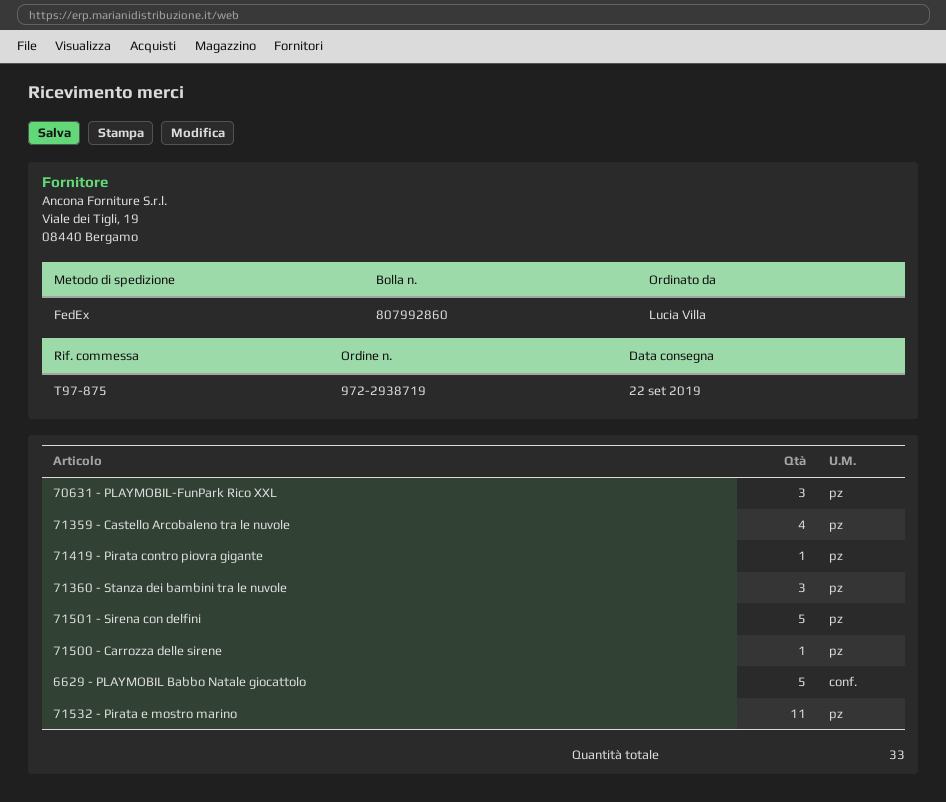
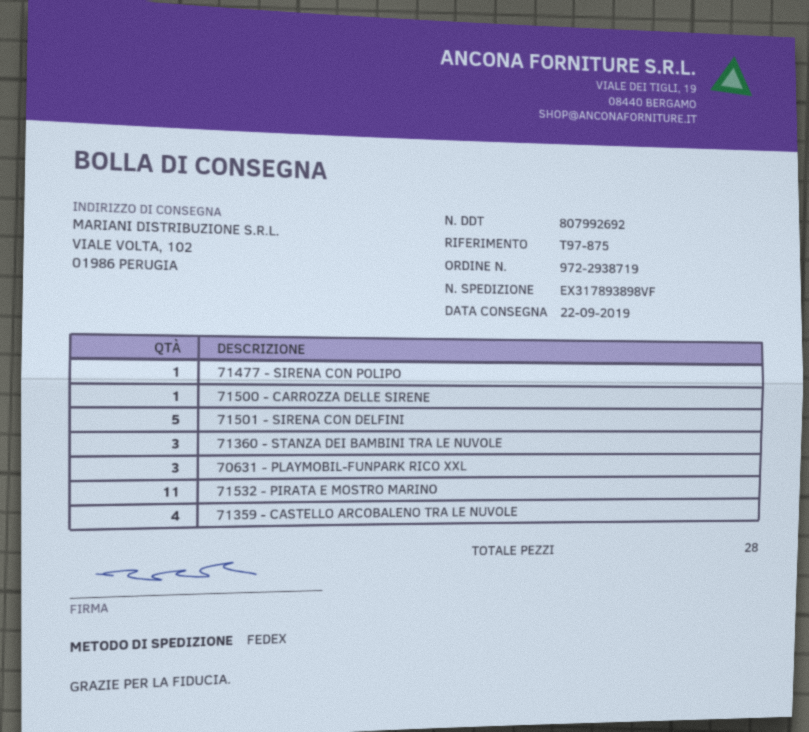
delivery note number: 807992860 -> 807992692
71419 - Pirata contro piovra gigante: 1 -> none
6629 - PLAYMOBIL Babbo Natale giocattolo: 5 -> none
71477 - SIRENA CON POLIPO: none -> 1
total quantity: 33 -> 28

